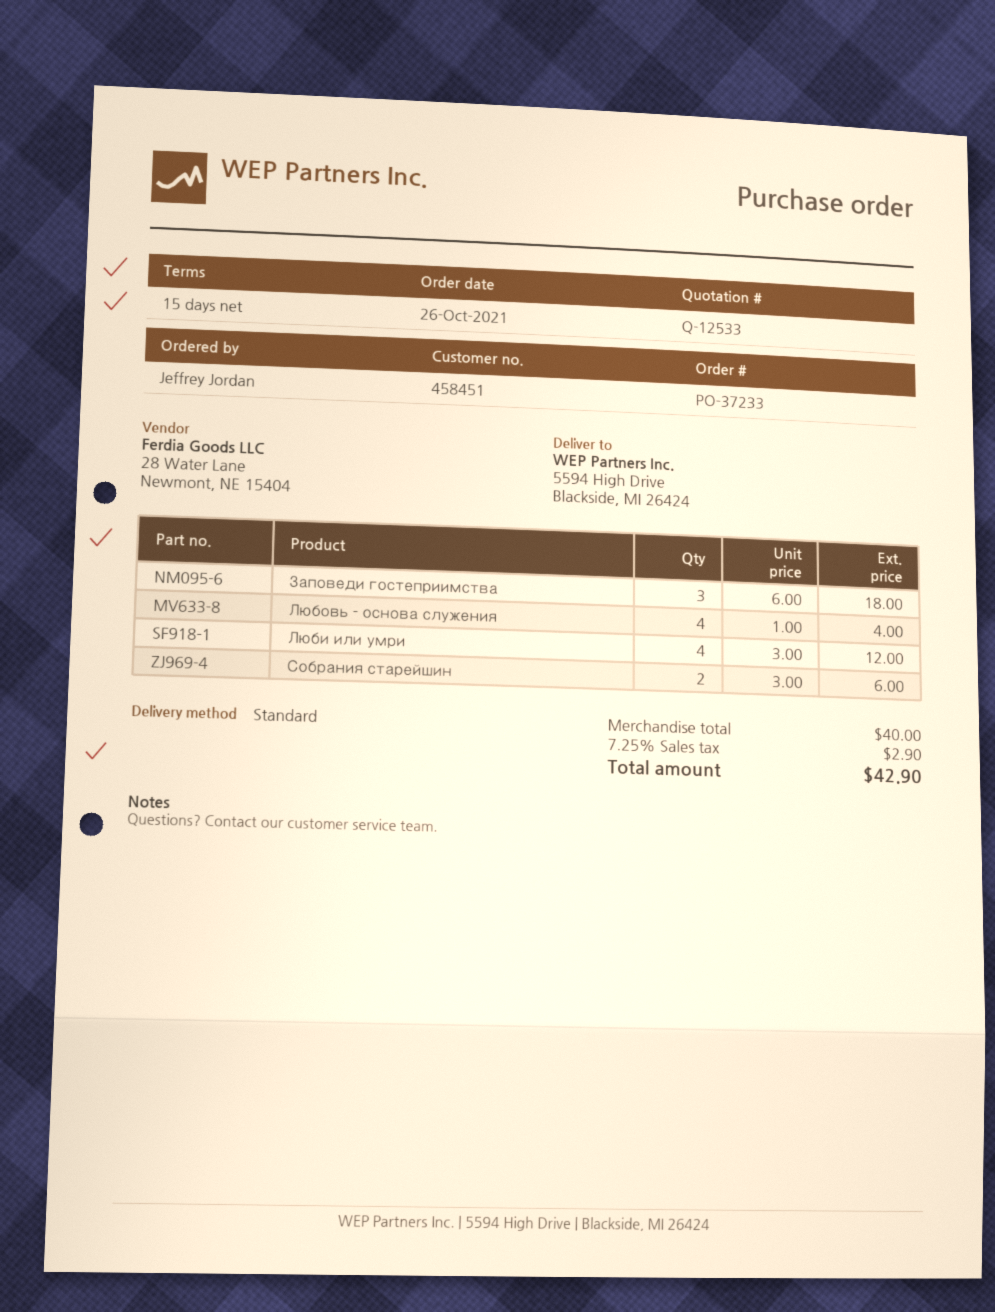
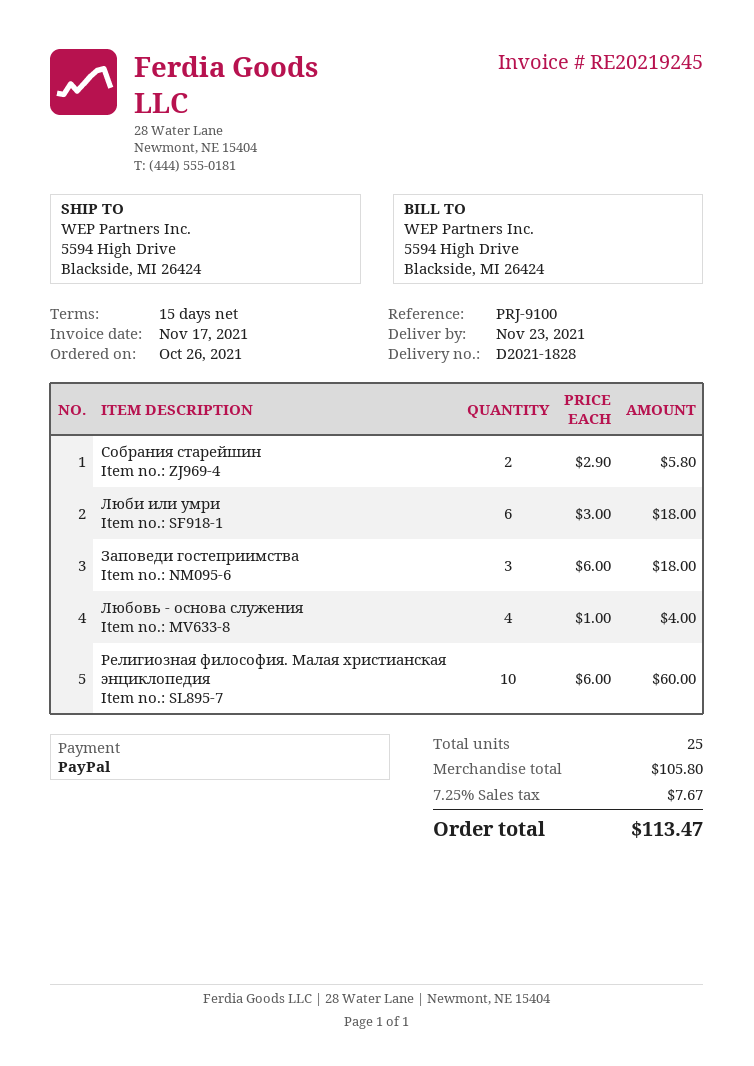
Люби или умри: 4 x 3.00 = 12.00 -> 6 x 3.00 = 18.00
Собрания старейшин: 2 x 3.00 = 6.00 -> 2 x 2.90 = 5.80
Религиозная философия. Малая христианская энциклопедия: none -> 10 x 6.00 = 60.00
subtotal: 40.00 -> 105.80
tax: 7.25% = 2.90 -> 7.25% = 7.67
total: 42.90 -> 113.47

